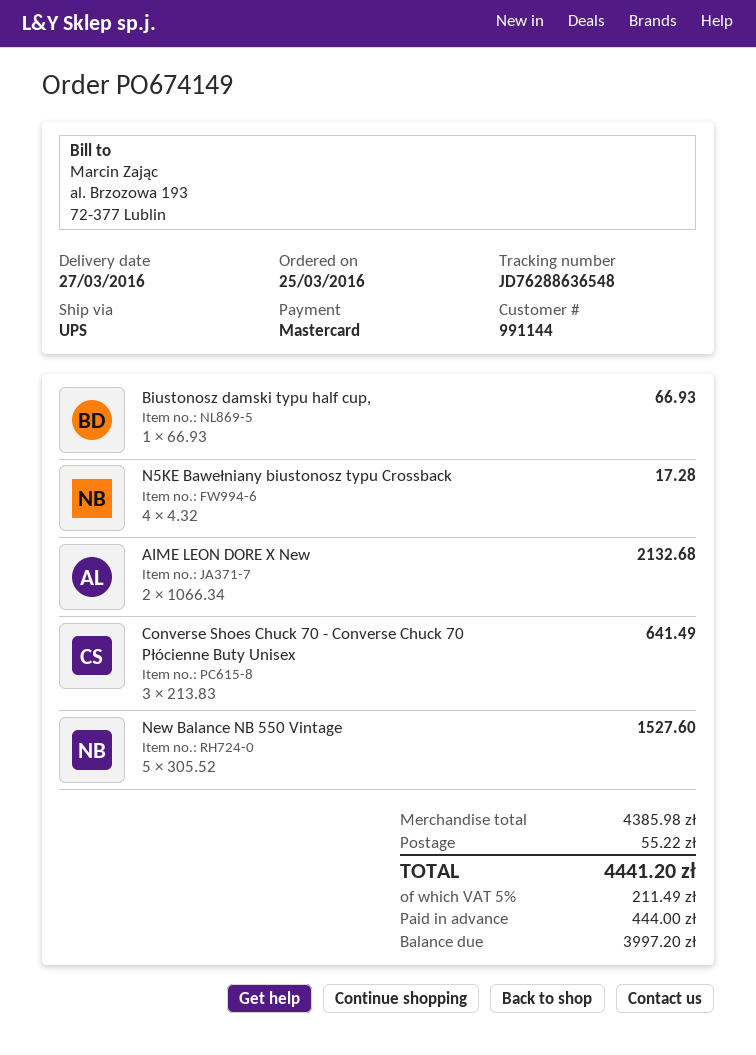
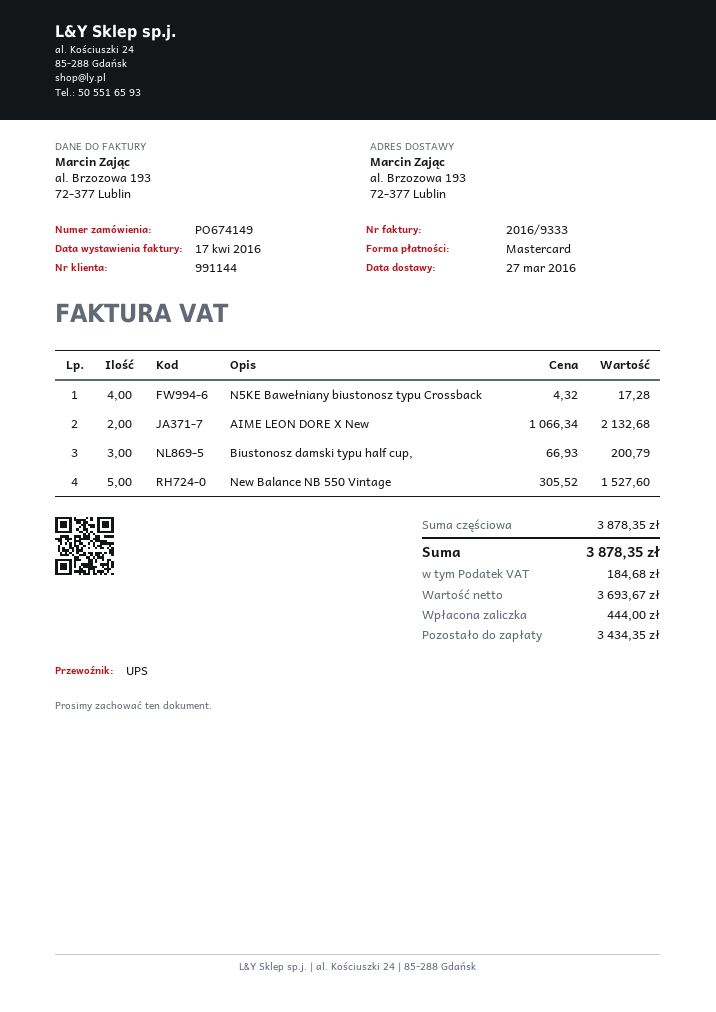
Biustonosz damski typu half cup,: 1 x 66.93 = 66.93 -> 3 x 66.93 = 200.79
Converse Shoes Chuck 70 - Converse Chuck 70 Płócienne Buty Unisex: 3 x 213.83 = 641.49 -> none
subtotal: 4385.98 -> 3878.35
shipping: 55.22 -> none
tax: 211.49 -> 184.68
total: 4441.20 -> 3878.35
balance: 3997.20 -> 3434.35

